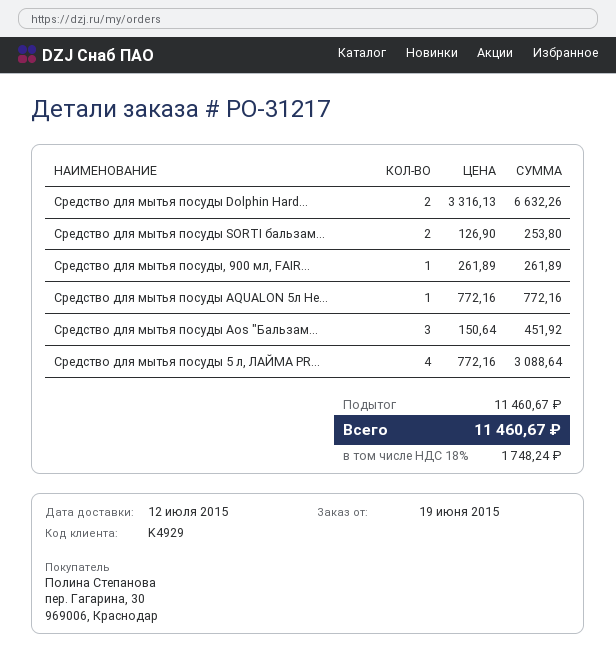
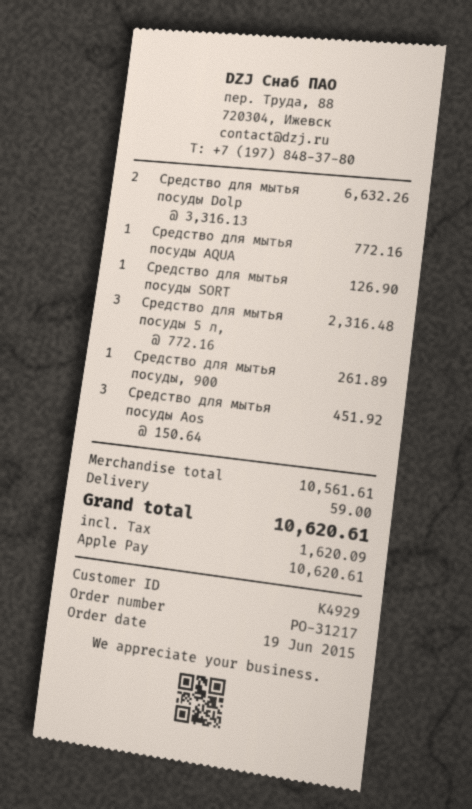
Средство для мытья посуды SORTI бальзам...: 2 x 126.90 = 253.80 -> 1 x 126.90 = 126.90
Средство для мытья посуды 5 л, ЛАЙМА PR...: 4 x 772.16 = 3088.64 -> 3 x 772.16 = 2316.48
subtotal: 11460.67 -> 10561.61
shipping: none -> 59.00
tax: 1748.24 -> 1620.09
total: 11460.67 -> 10620.61

